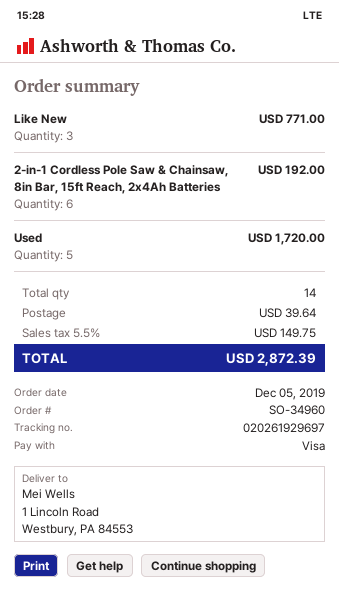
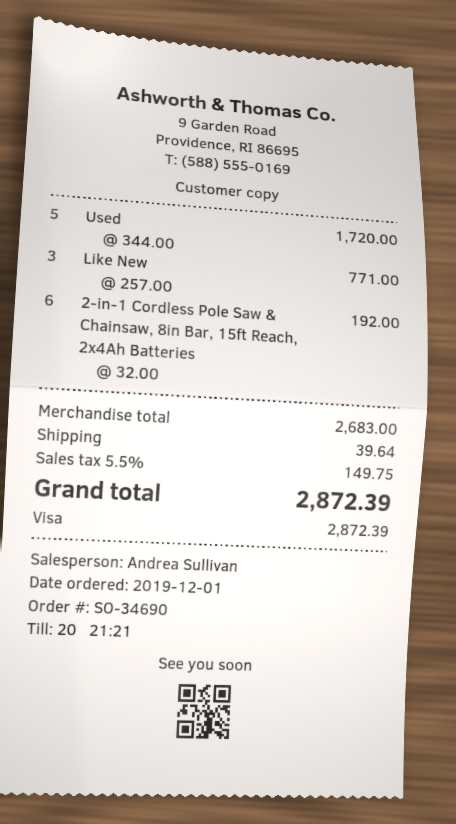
order number: SO-34960 -> SO-34690
order date: 2019-12-05 -> 2019-12-01

